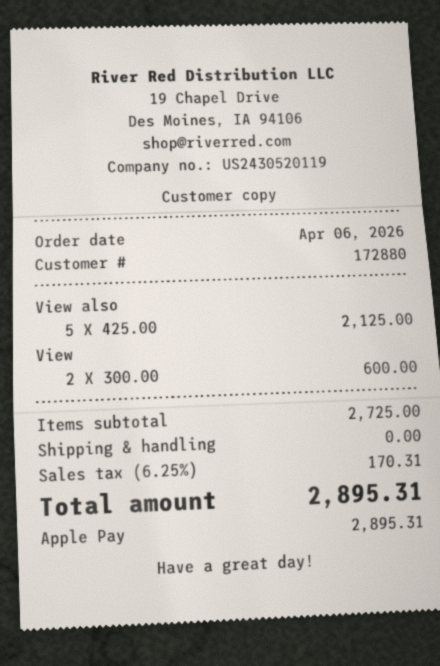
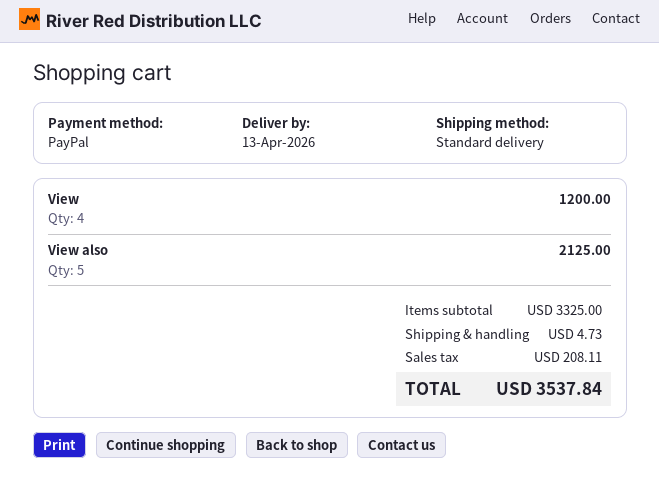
payment method: Apple Pay -> PayPal
View: 2 for 600.00 -> 4 for 1200.00
subtotal: 2725.00 -> 3325.00
shipping: 0.00 -> 4.73
tax: 170.31 -> 208.11
total: 2895.31 -> 3537.84

